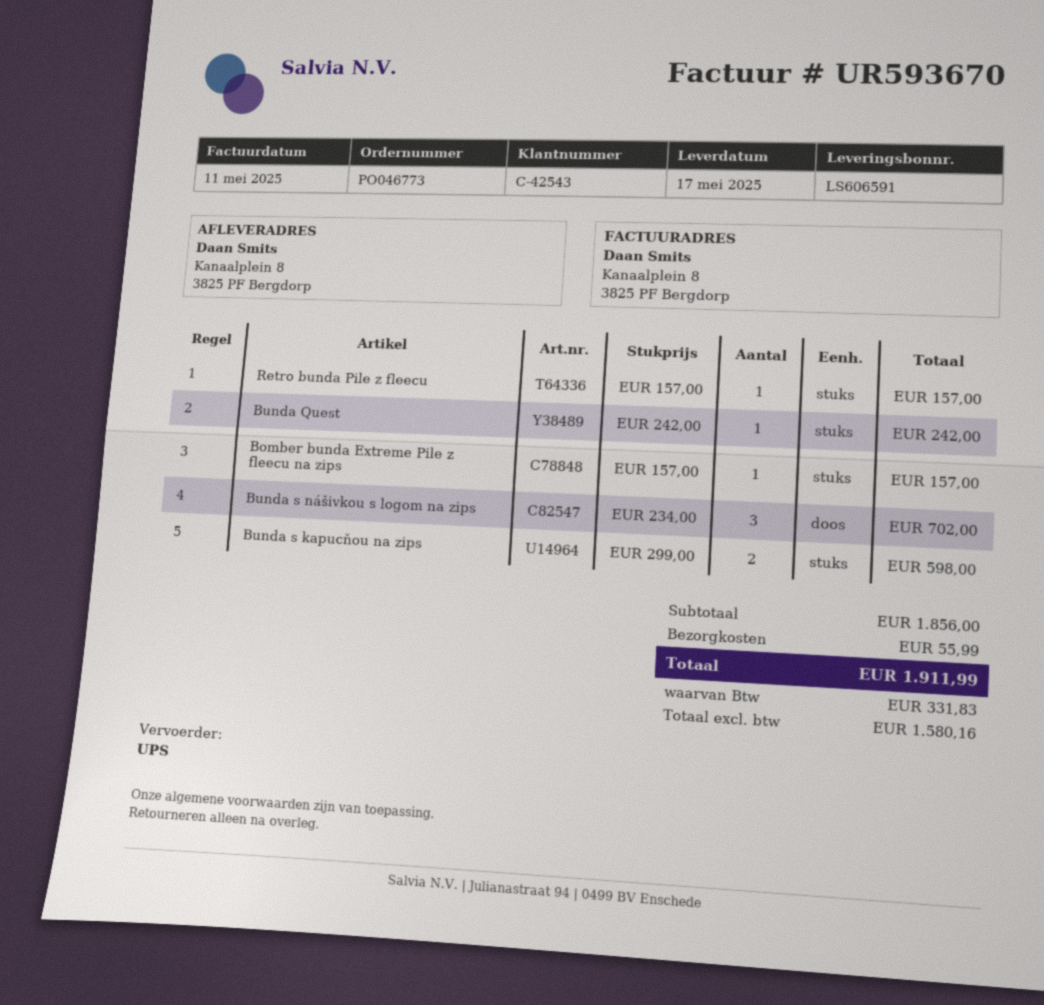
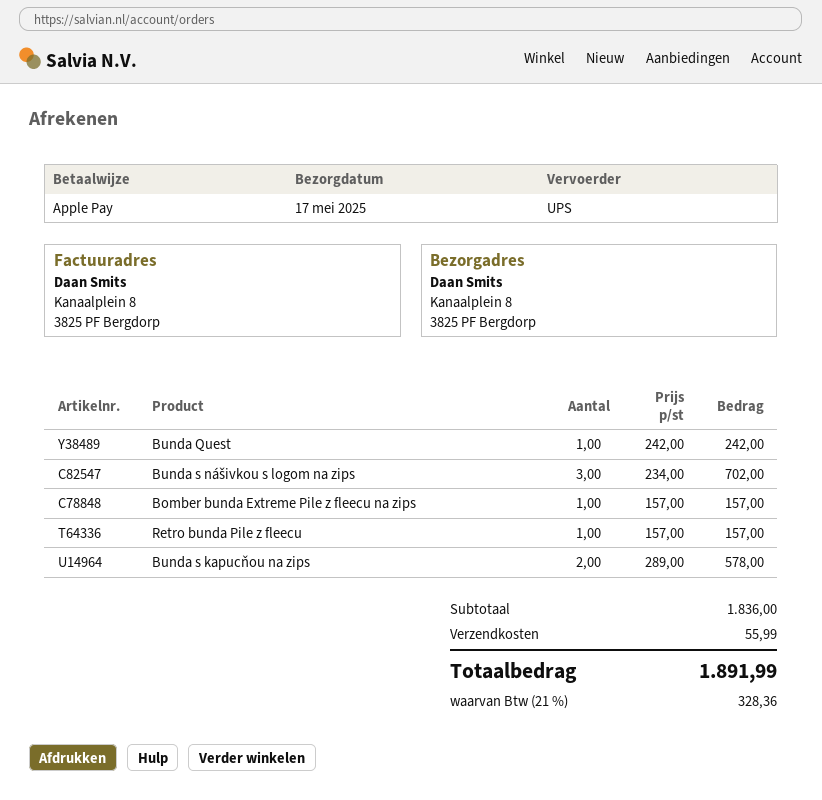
Bunda s kapucňou na zips: 2 x 299.00 = 598.00 -> 2 x 289.00 = 578.00
subtotal: 1856.00 -> 1836.00
tax: 331.83 -> 328.36
total: 1911.99 -> 1891.99

